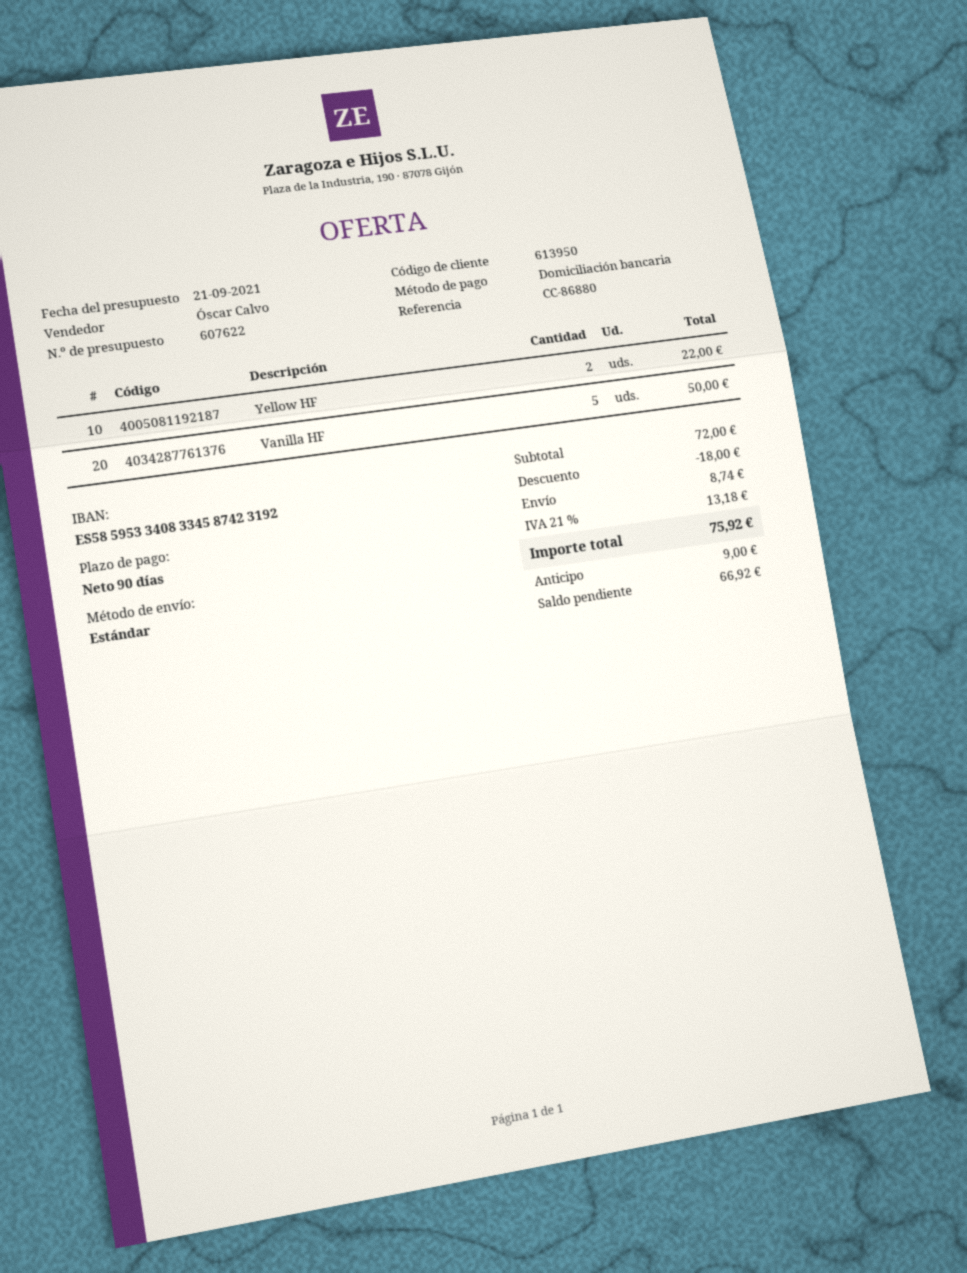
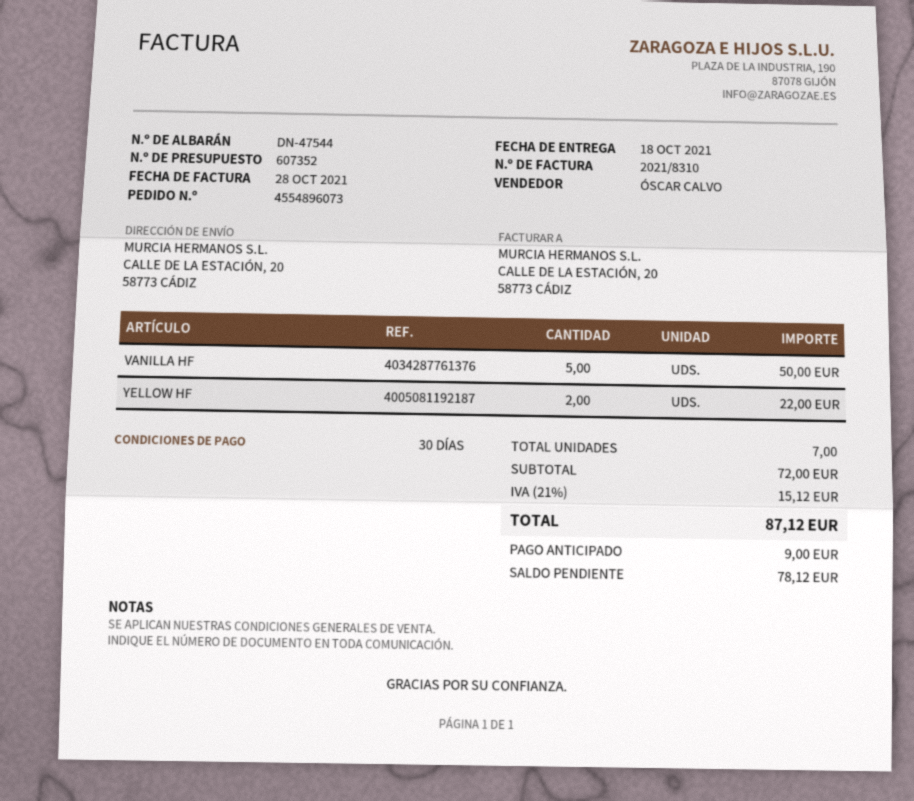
quote number: 607622 -> 607352
payment terms: 90 days -> 30 days
discount: 18.00 -> none
shipping: 8.74 -> none
tax: 21% = 13.18 -> 21% = 15.12
total: 75.92 -> 87.12
balance: 66.92 -> 78.12

